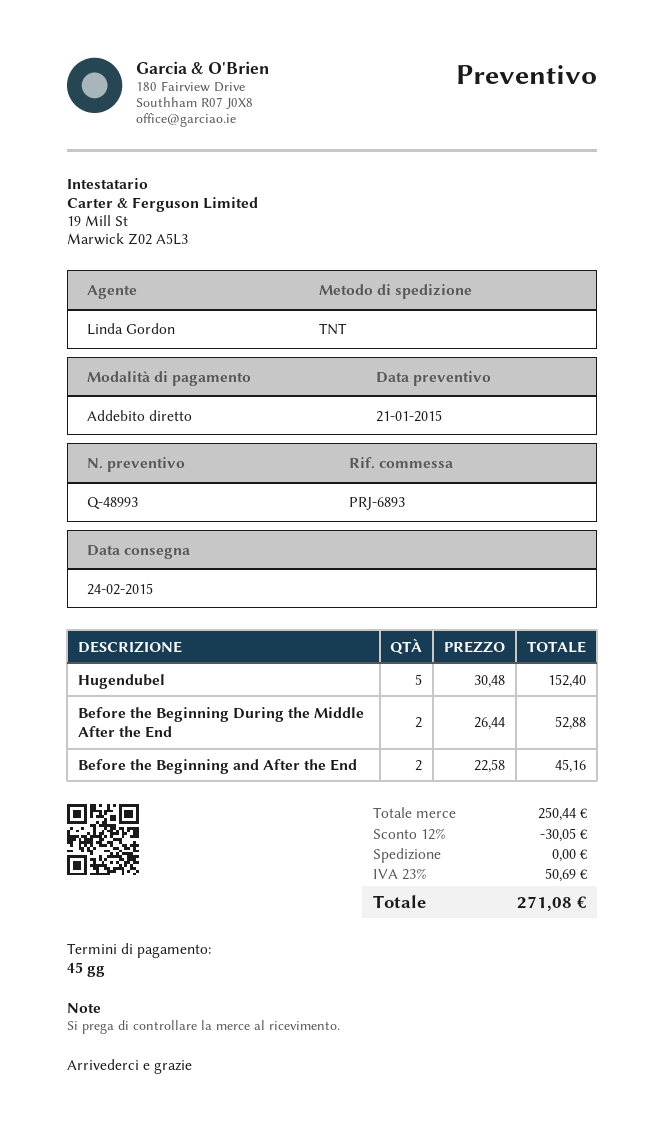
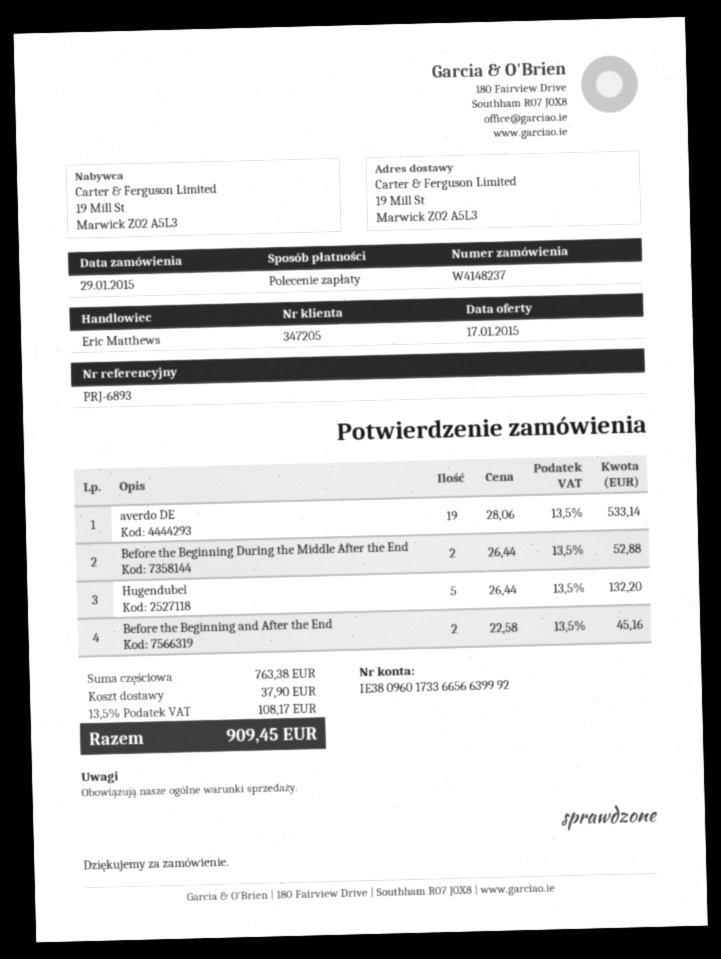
quote date: 2015-01-21 -> 2015-01-17
sales rep: Linda Gordon -> Eric Matthews
Hugendubel: 5 x 30.48 = 152.40 -> 5 x 26.44 = 132.20
averdo DE: none -> 19 x 28.06 = 533.14
subtotal: 250.44 -> 763.38
discount: 12% = 30.05 -> none
shipping: 0.00 -> 37.90
tax: 23% = 50.69 -> 13.5% = 108.17
total: 271.08 -> 909.45

